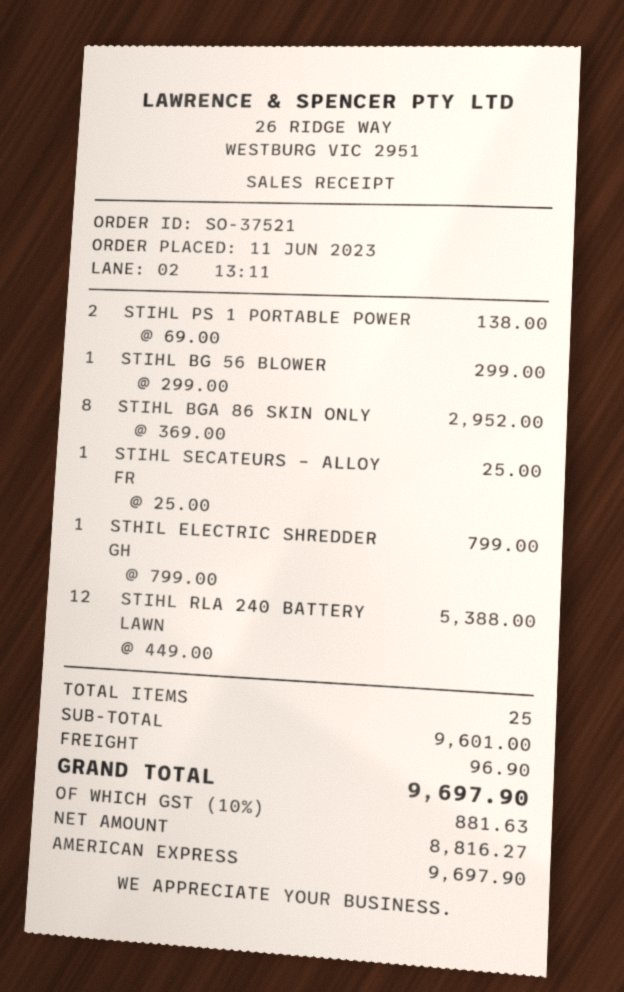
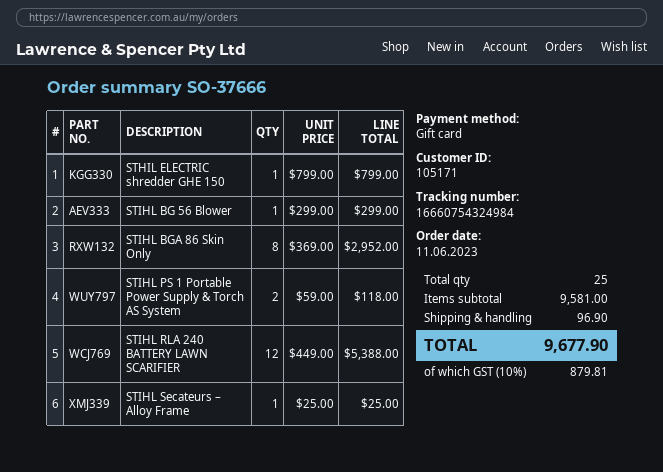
order number: SO-37521 -> SO-37666
payment method: American Express -> gift card
STIHL PS 1 PORTABLE POWER: 2 x 69.00 = 138.00 -> 2 x 59.00 = 118.00
subtotal: 9601.00 -> 9581.00
tax: 10% = 881.63 -> 10% = 879.81
total: 9697.90 -> 9677.90

